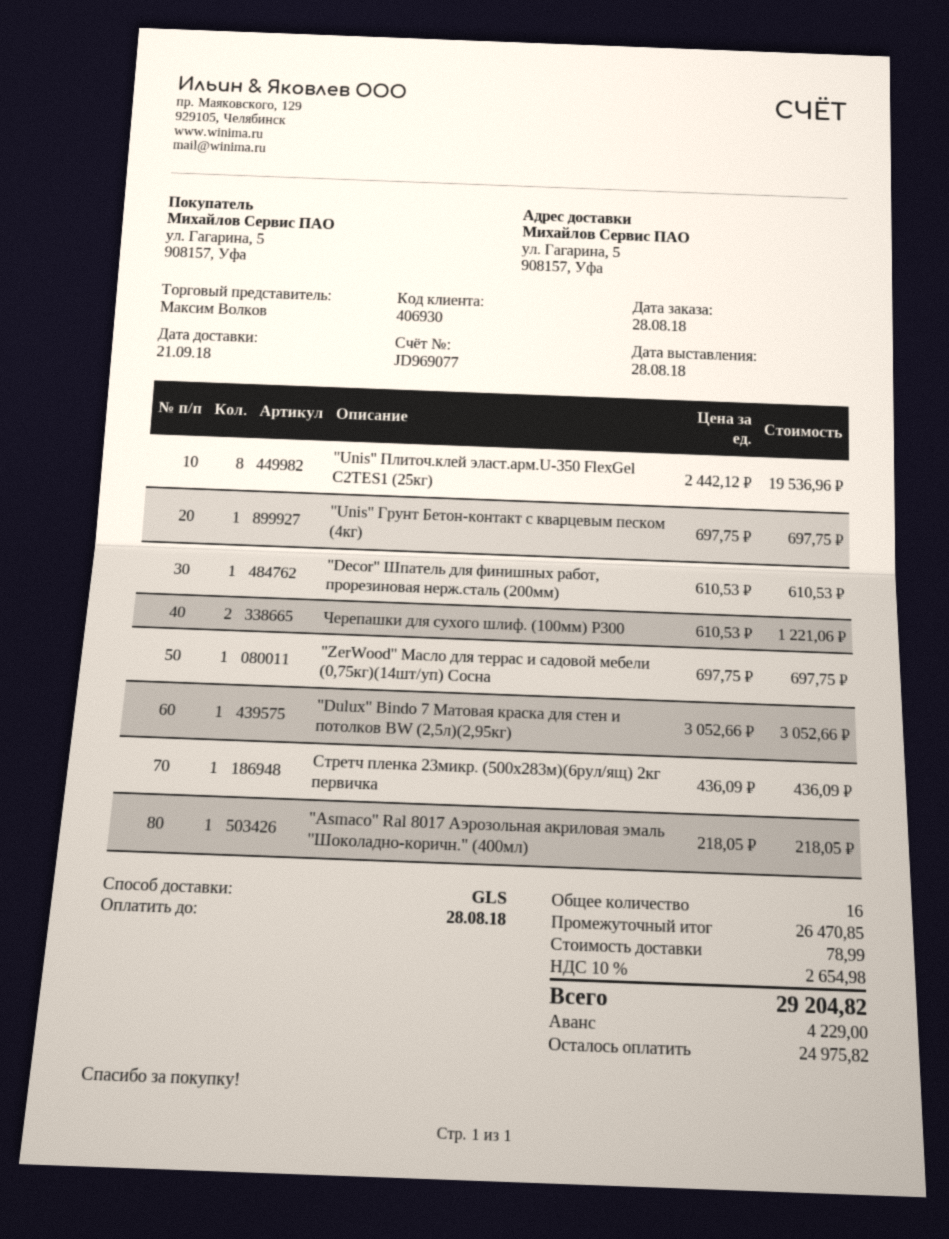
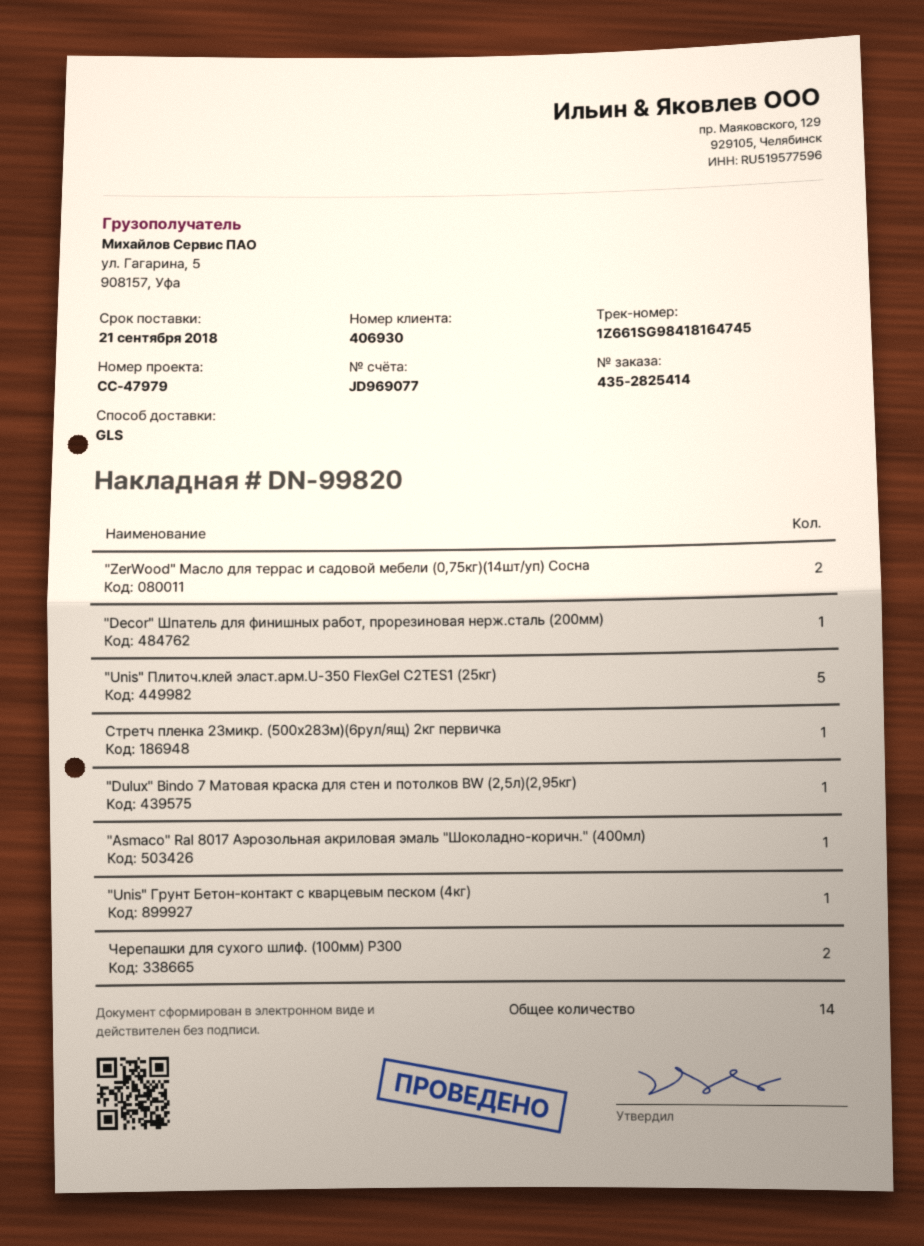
"Unis" Плиточ.клей эласт.арм.U-350 FlexGel С2ТЕS1 (25кг): 8 -> 5
"ZerWood" Масло для террас и садовой мебели (0,75кг)(14шт/уп) Сосна: 1 -> 2
total quantity: 16 -> 14

